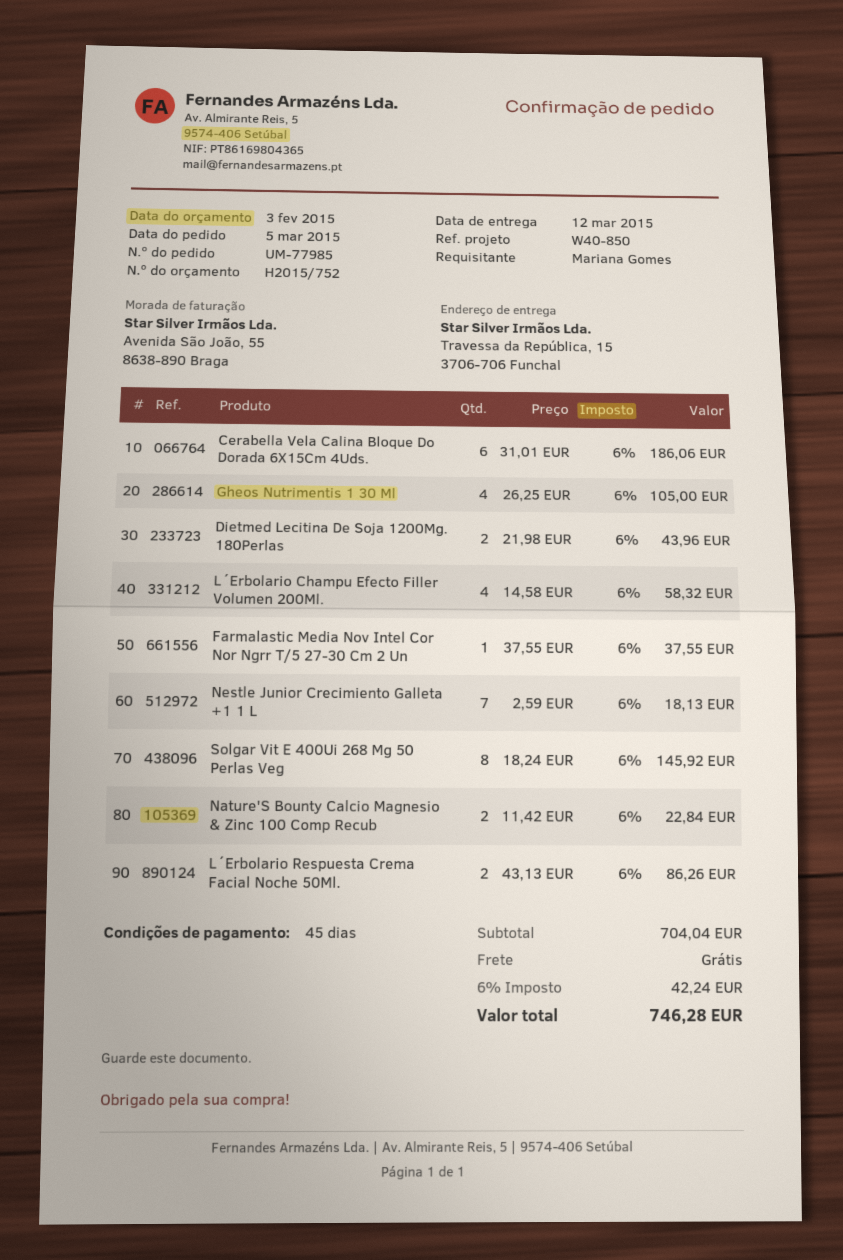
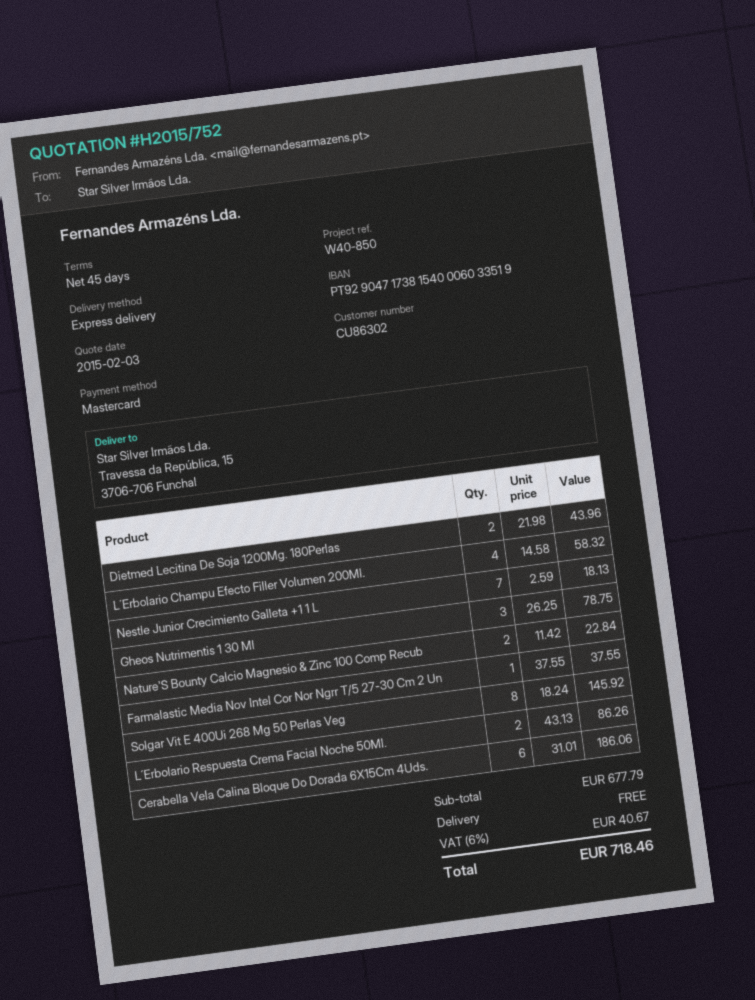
Gheos Nutrimentis 1 30 Ml: 4 x 26.25 = 105.00 -> 3 x 26.25 = 78.75
subtotal: 704.04 -> 677.79
tax: 6% = 42.24 -> 6% = 40.67
total: 746.28 -> 718.46

